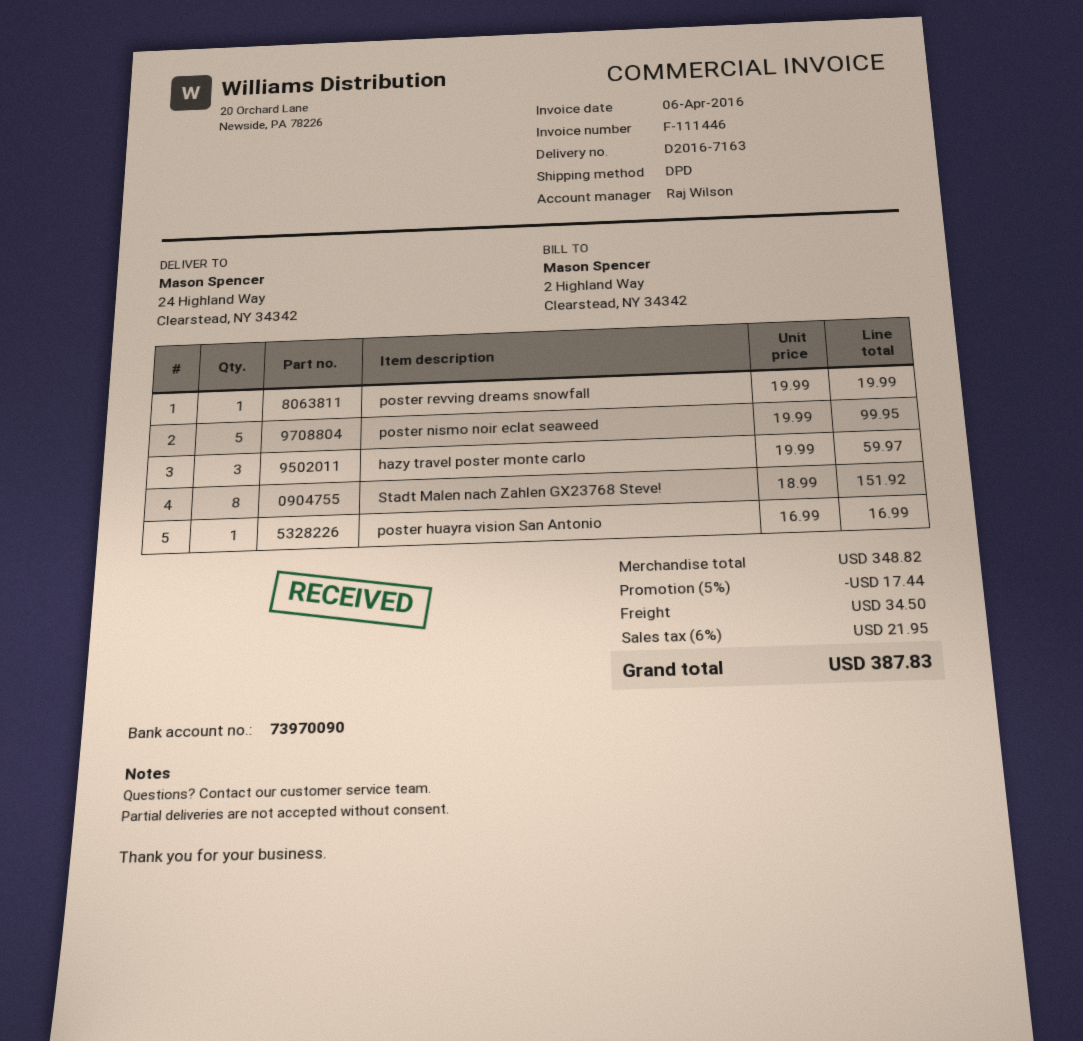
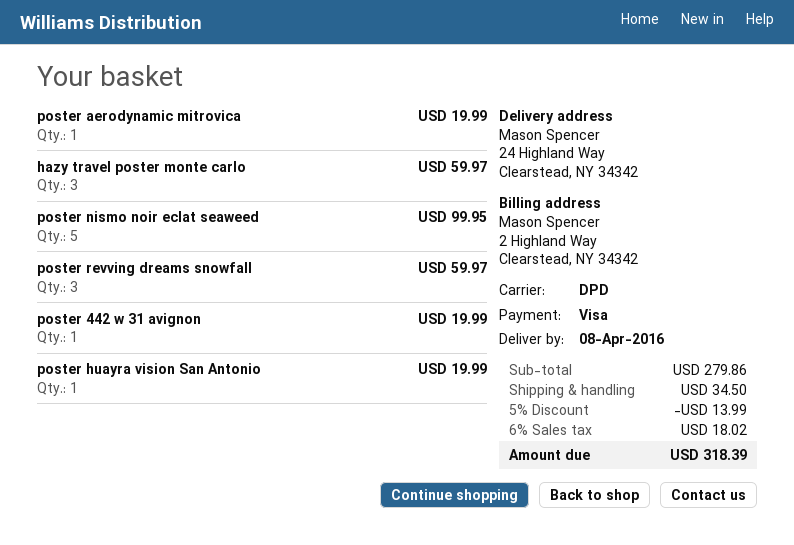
poster revving dreams snowfall: 1 for 19.99 -> 3 for 59.97
Stadt Malen nach Zahlen GX23768 Steve!: 8 for 151.92 -> none
poster huayra vision San Antonio: 1 for 16.99 -> 1 for 19.99
poster aerodynamic mitrovica: none -> 1 for 19.99
poster 442 w 31 avignon: none -> 1 for 19.99
subtotal: 348.82 -> 279.86
discount: 5% = 17.44 -> 5% = 13.99
tax: 6% = 21.95 -> 6% = 18.02
total: 387.83 -> 318.39

